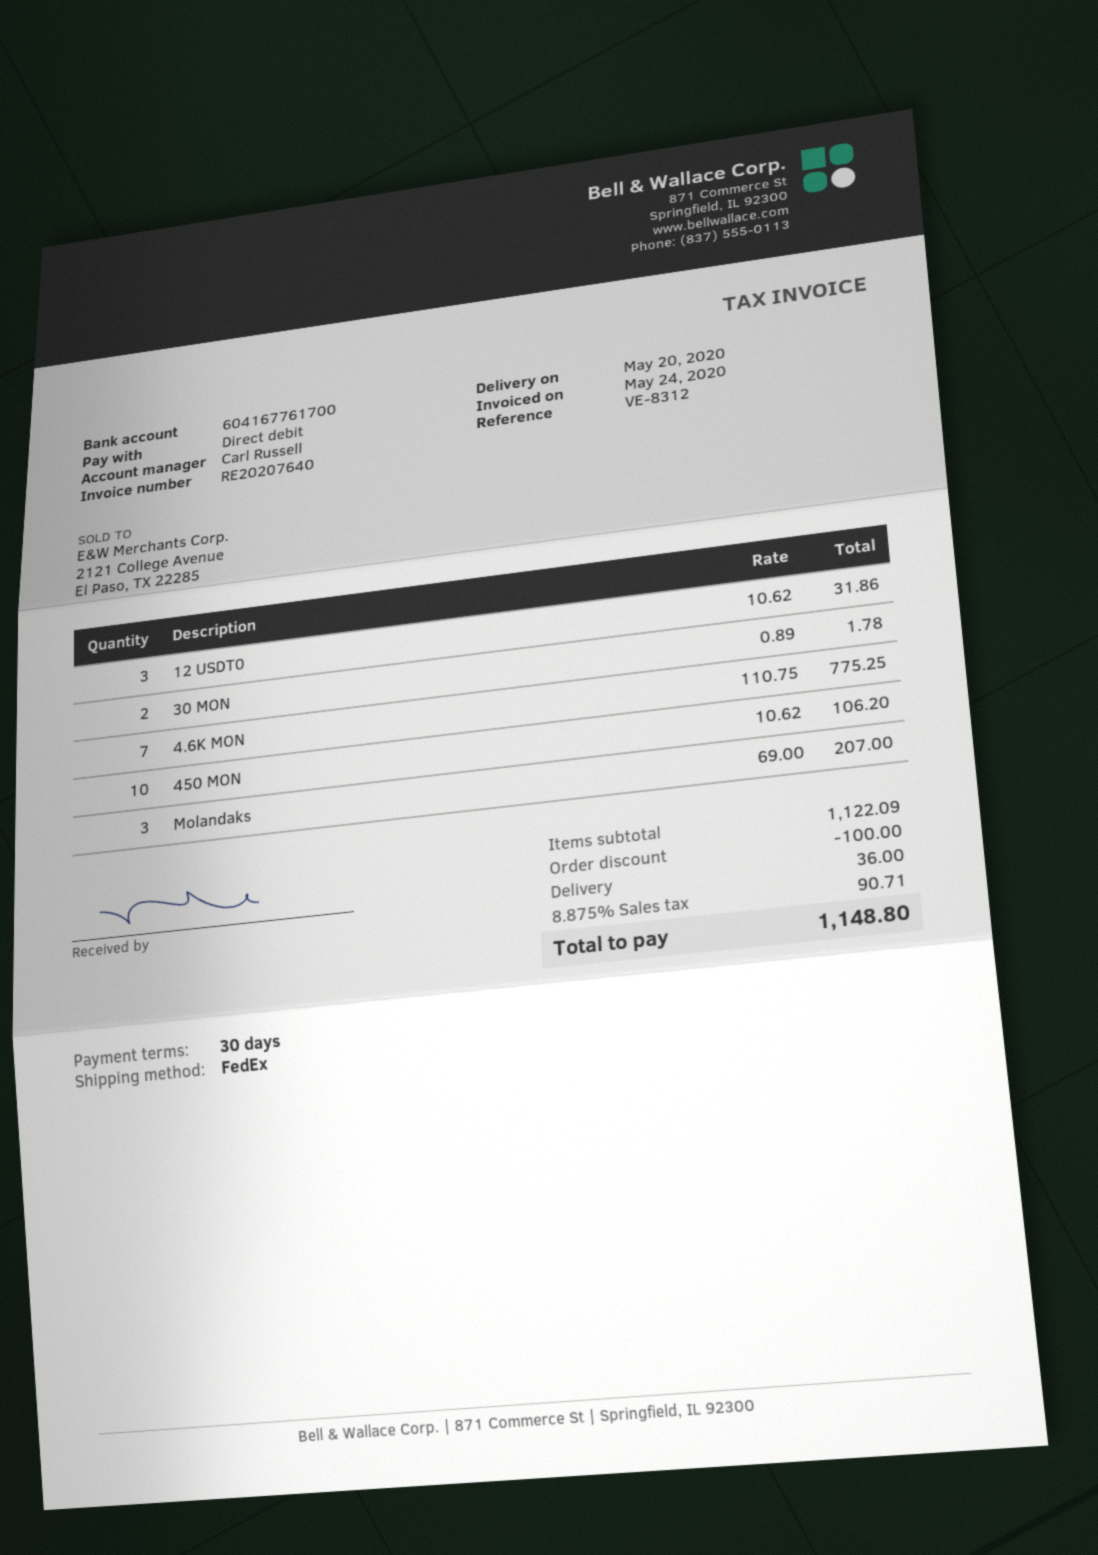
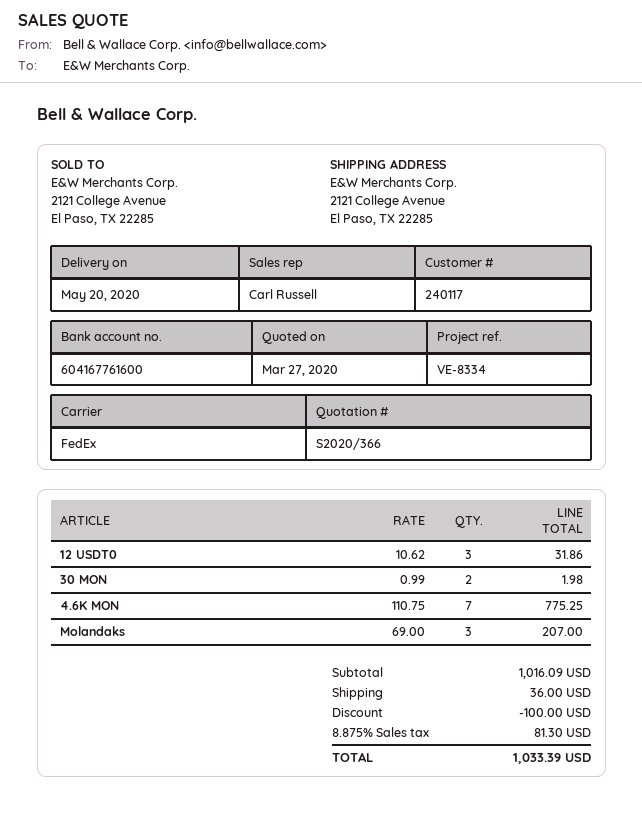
reference: VE-8312 -> VE-8334
bank account: 604167761700 -> 604167761600
30 MON: 2 x 0.89 = 1.78 -> 2 x 0.99 = 1.98
450 MON: 10 x 10.62 = 106.20 -> none
subtotal: 1122.09 -> 1016.09
tax: 8.875% = 90.71 -> 8.875% = 81.30
total: 1148.80 -> 1033.39

